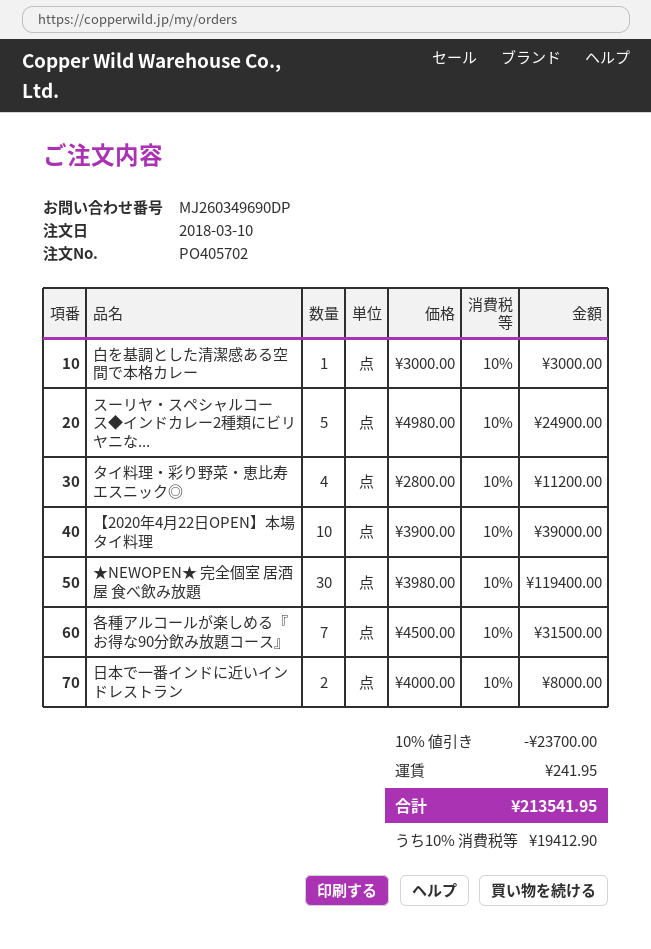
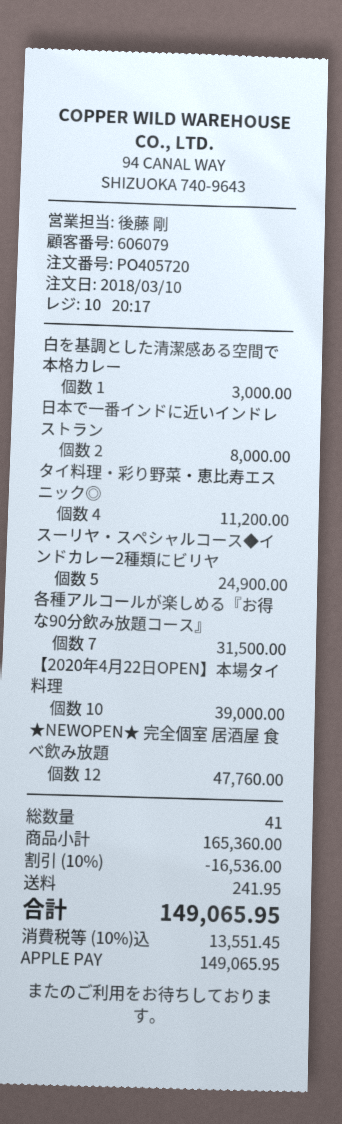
order number: PO405702 -> PO405720
★NEWOPEN★ 完全個室 居酒屋 食べ飲み放題: 30 for 119400.00 -> 12 for 47760.00
discount: 10% = 23700.00 -> 10% = 16536.00
tax: 10% = 19412.90 -> 10% = 13551.45
total: 213541.95 -> 149065.95

